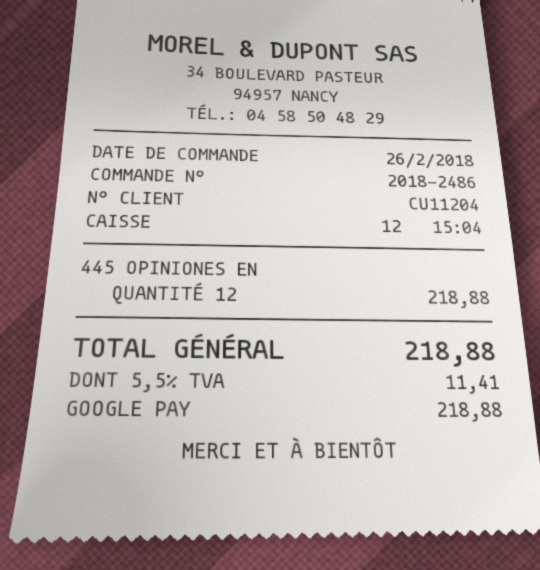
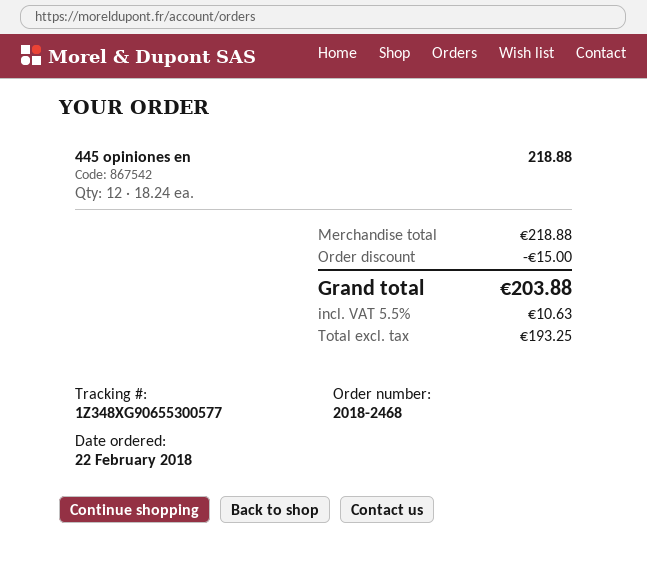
order number: 2018-2486 -> 2018-2468
order date: 2018-02-26 -> 2018-02-22
discount: none -> 15.00
tax: 5.5% = 11.41 -> 5.5% = 10.63
total: 218.88 -> 203.88

